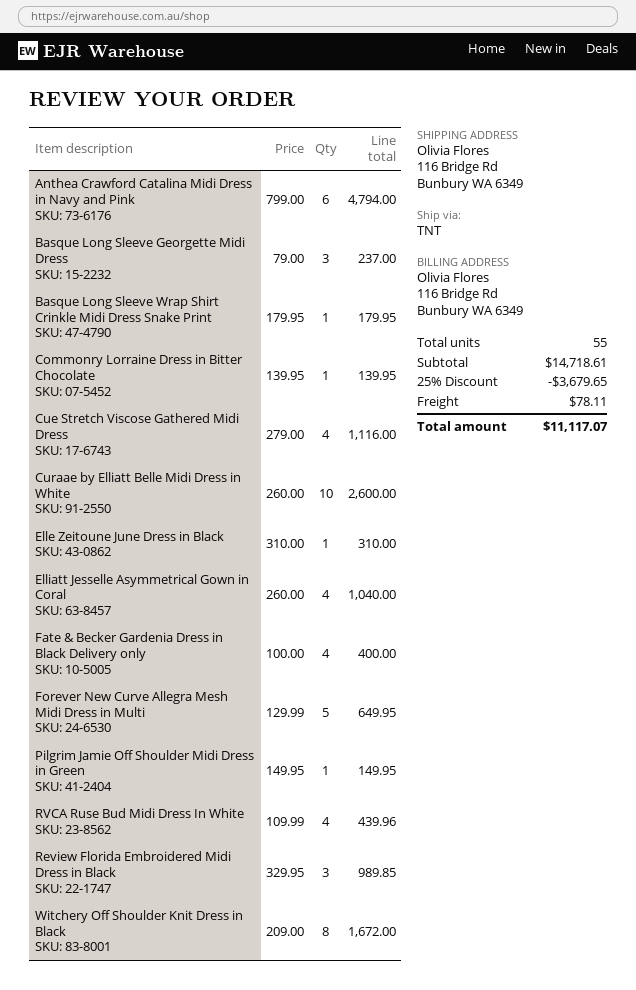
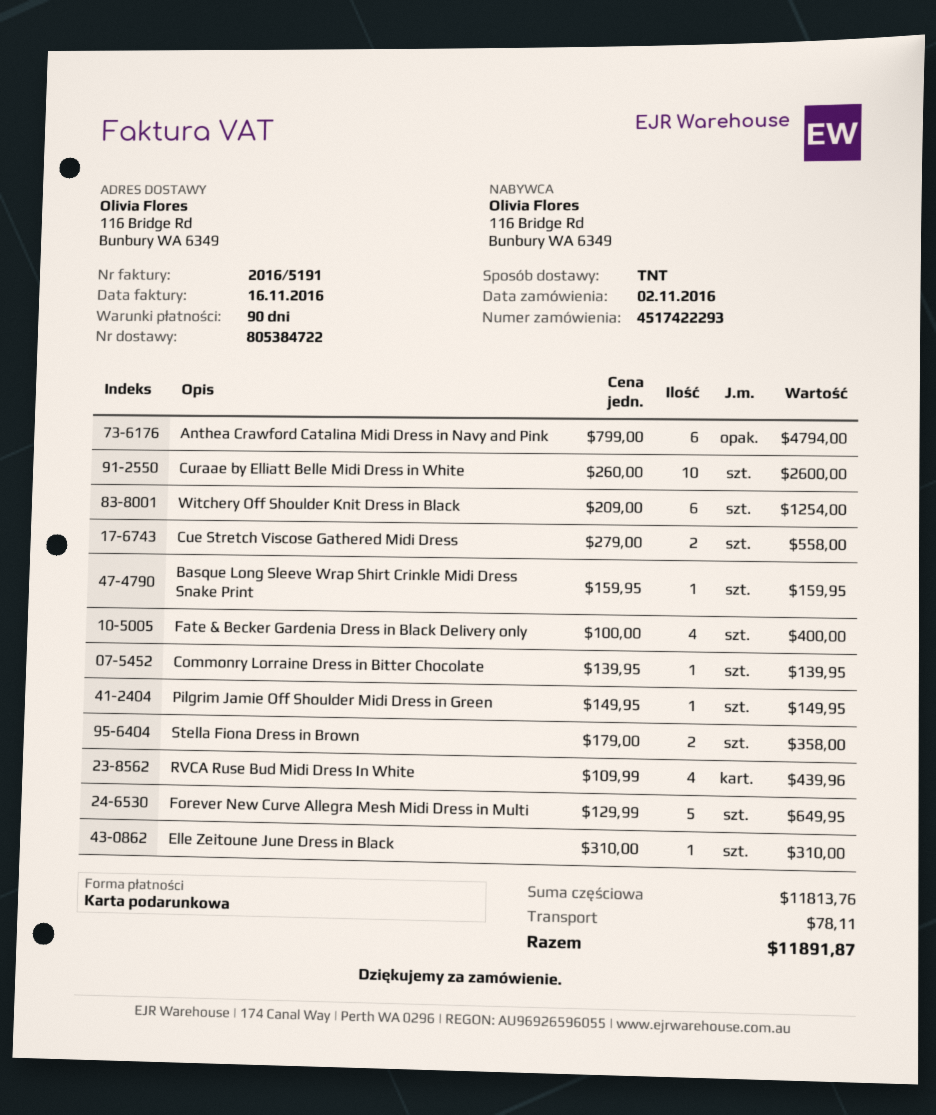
Basque Long Sleeve Georgette Midi Dress: 3 x 79.00 = 237.00 -> none
Basque Long Sleeve Wrap Shirt Crinkle Midi Dress Snake Print: 1 x 179.95 = 179.95 -> 1 x 159.95 = 159.95
Cue Stretch Viscose Gathered Midi Dress: 4 x 279.00 = 1116.00 -> 2 x 279.00 = 558.00
Elliatt Jesselle Asymmetrical Gown in Coral: 4 x 260.00 = 1040.00 -> none
Review Florida Embroidered Midi Dress in Black: 3 x 329.95 = 989.85 -> none
Witchery Off Shoulder Knit Dress in Black: 8 x 209.00 = 1672.00 -> 6 x 209.00 = 1254.00
Stella Fiona Dress in Brown: none -> 2 x 179.00 = 358.00
subtotal: 14718.61 -> 11813.76
discount: 25% = 3679.65 -> none
total: 11117.07 -> 11891.87

